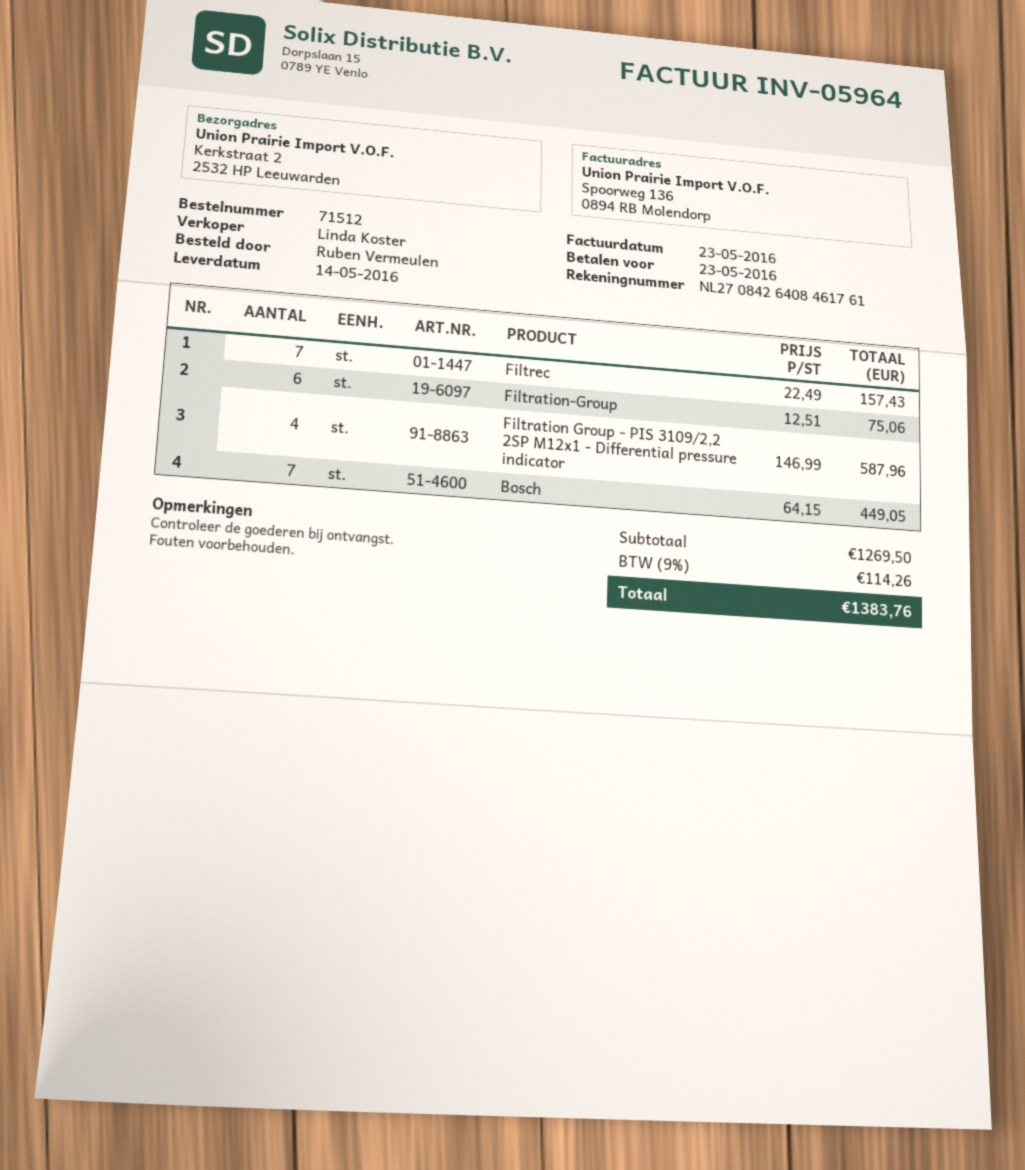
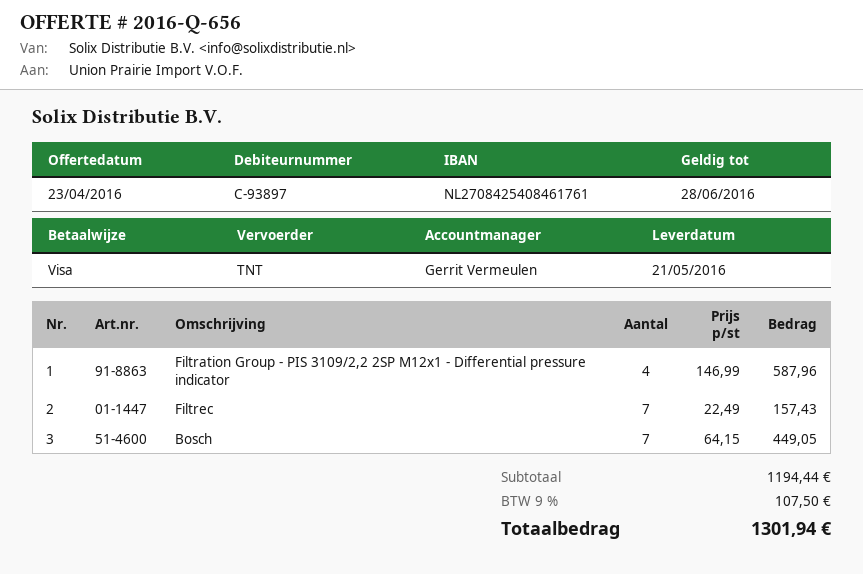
delivery date: 2016-05-14 -> 2016-05-21
sales rep: Linda Koster -> Gerrit Vermeulen
bank account: NL2708426408461761 -> NL2708425408461761
Filtration-Group: 6 x 12.51 = 75.06 -> none
subtotal: 1269.50 -> 1194.44
tax: 9% = 114.26 -> 9% = 107.50
total: 1383.76 -> 1301.94

